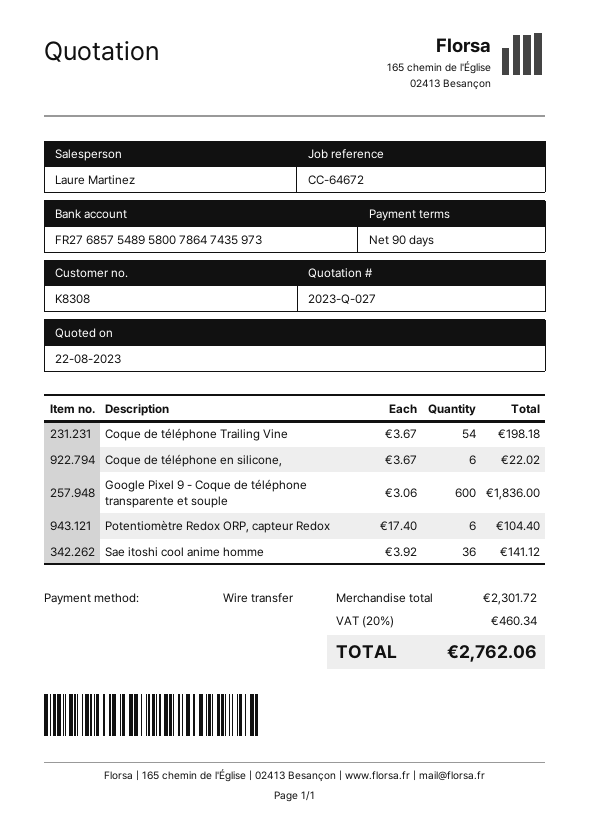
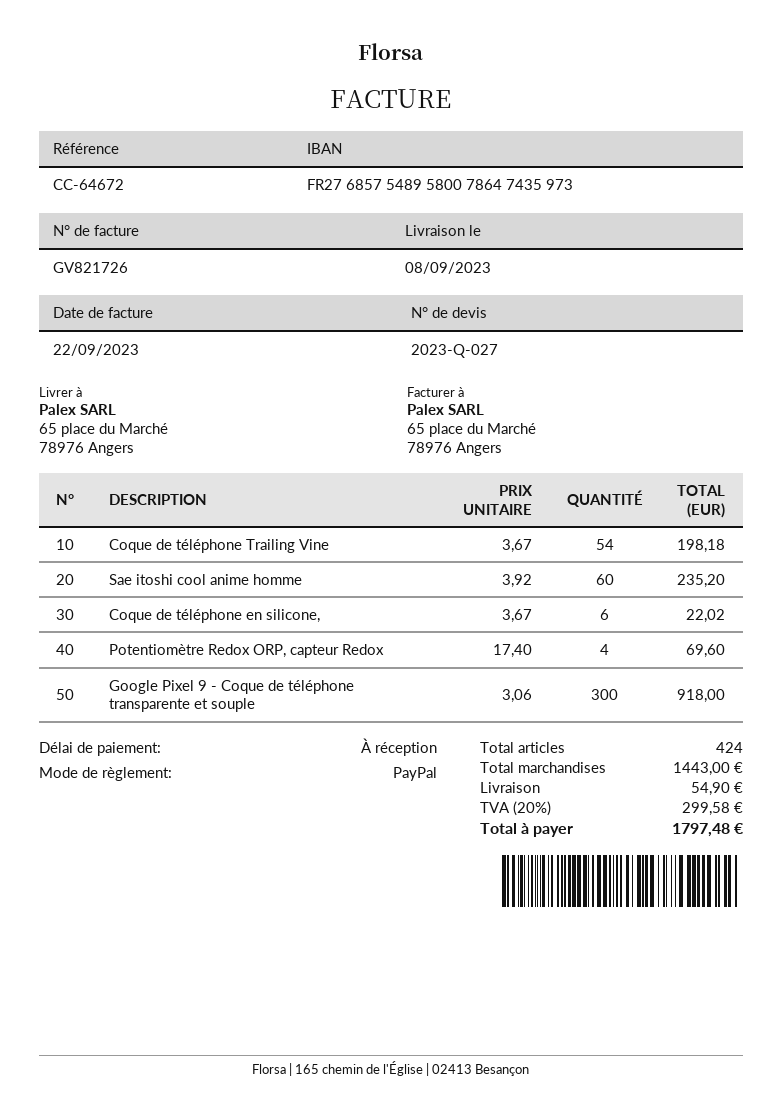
payment terms: 90 days -> on receipt
payment method: bank transfer -> PayPal
Google Pixel 9 - Coque de téléphone transparente et souple: 600 x 3.06 = 1836.00 -> 300 x 3.06 = 918.00
Potentiomètre Redox ORP, capteur Redox: 6 x 17.40 = 104.40 -> 4 x 17.40 = 69.60
Sae itoshi cool anime homme: 36 x 3.92 = 141.12 -> 60 x 3.92 = 235.20
subtotal: 2301.72 -> 1443.00
shipping: none -> 54.90
tax: 20% = 460.34 -> 20% = 299.58
total: 2762.06 -> 1797.48

